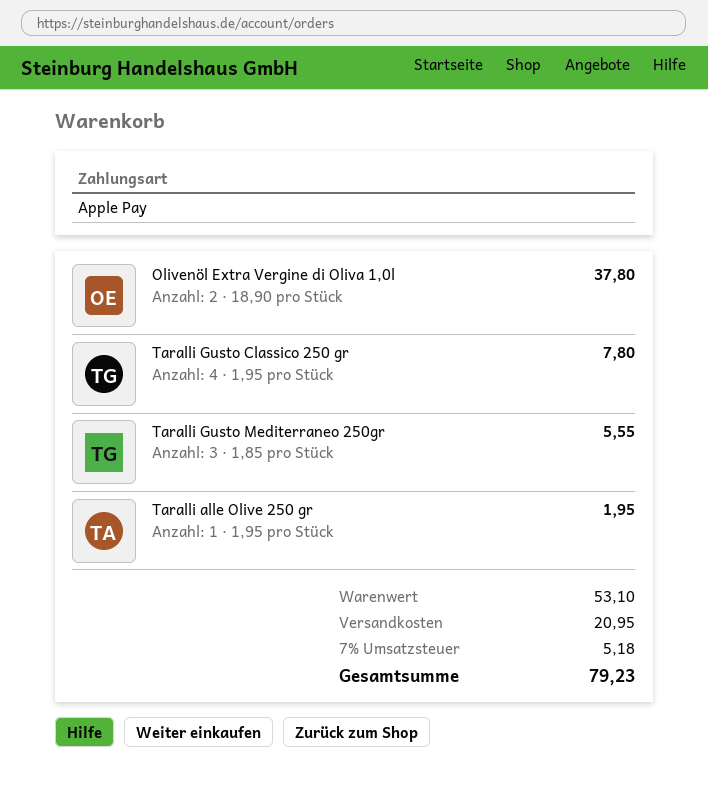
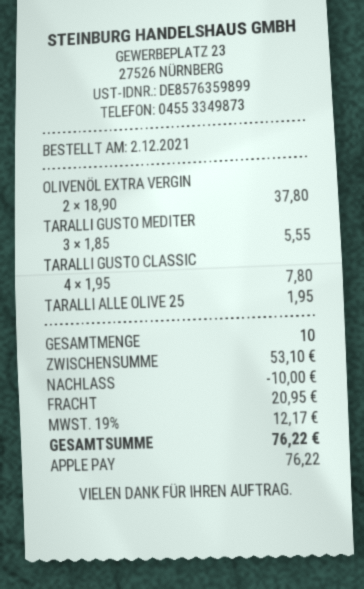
discount: none -> 10.00
tax: 7% = 5.18 -> 19% = 12.17
total: 79.23 -> 76.22

